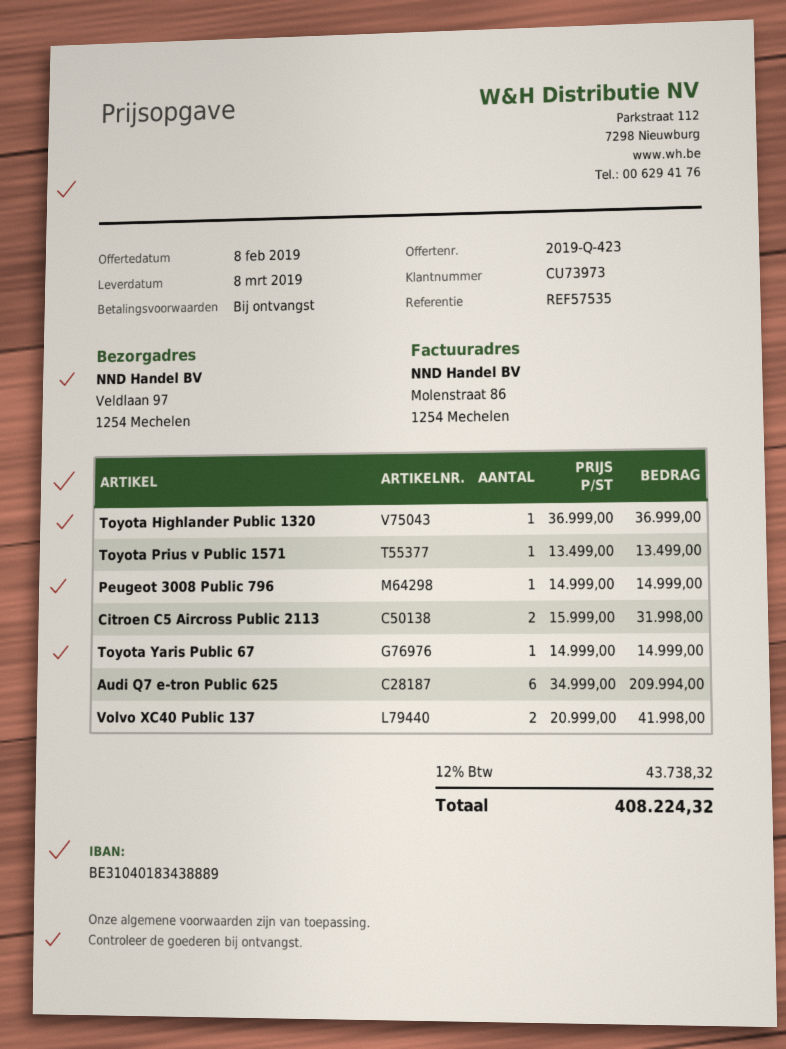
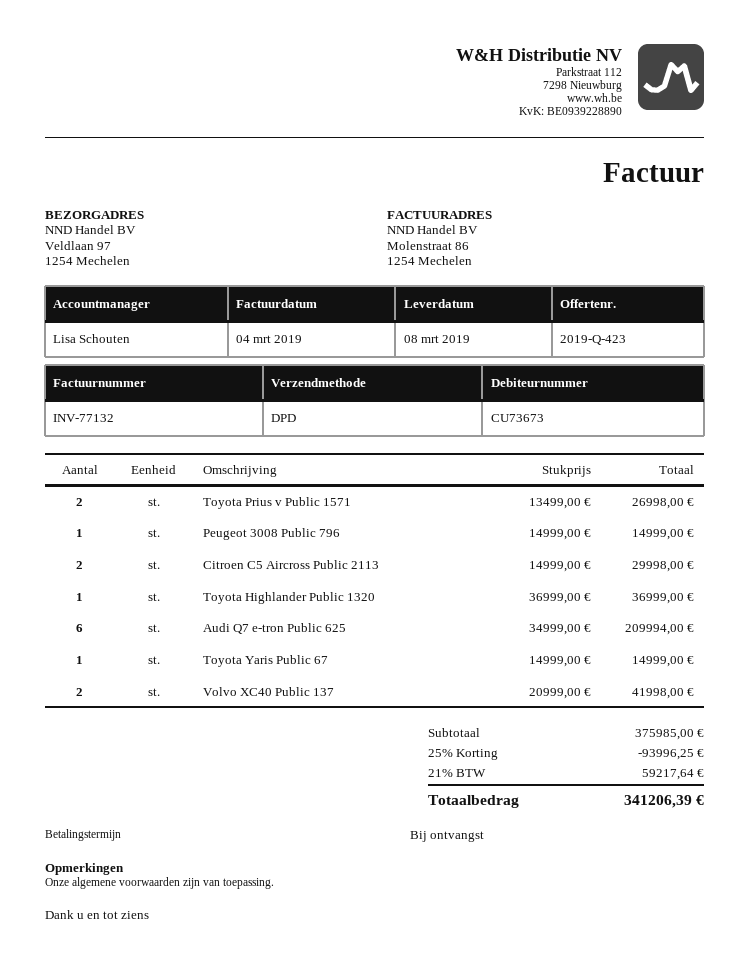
customer number: CU73973 -> CU73673
Toyota Prius v Public 1571: 1 x 13499.00 = 13499.00 -> 2 x 13499.00 = 26998.00
Citroen C5 Aircross Public 2113: 2 x 15999.00 = 31998.00 -> 2 x 14999.00 = 29998.00
discount: none -> 25% = 93996.25
tax: 12% = 43738.32 -> 21% = 59217.64
total: 408224.32 -> 341206.39

